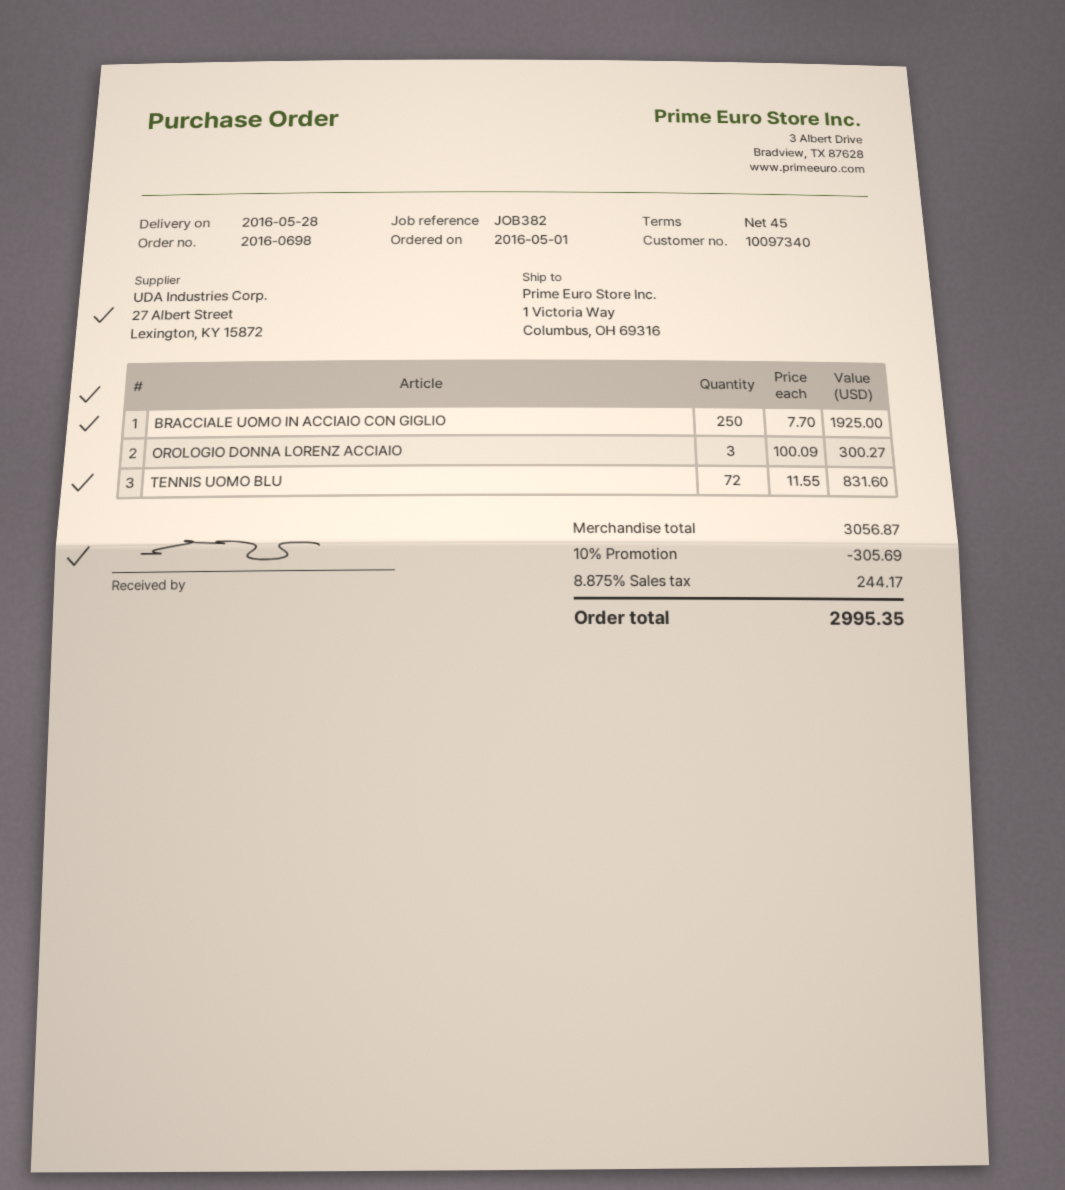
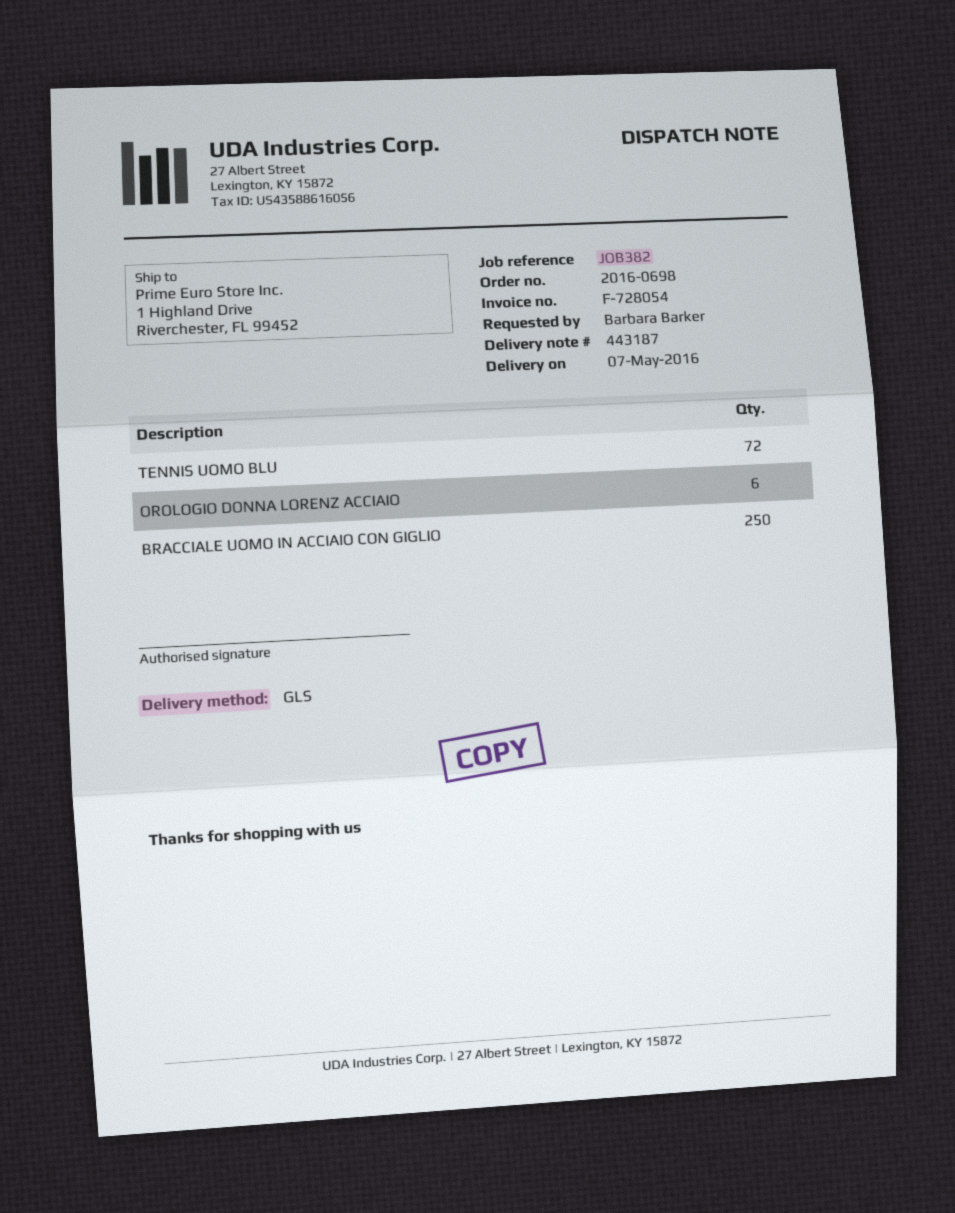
delivery date: 2016-05-28 -> 2016-05-07
ship to: 1 Victoria Way, Columbus, OH 69316 -> 1 Highland Drive, Riverchester, FL 99452
OROLOGIO DONNA LORENZ ACCIAIO: 3 -> 6

